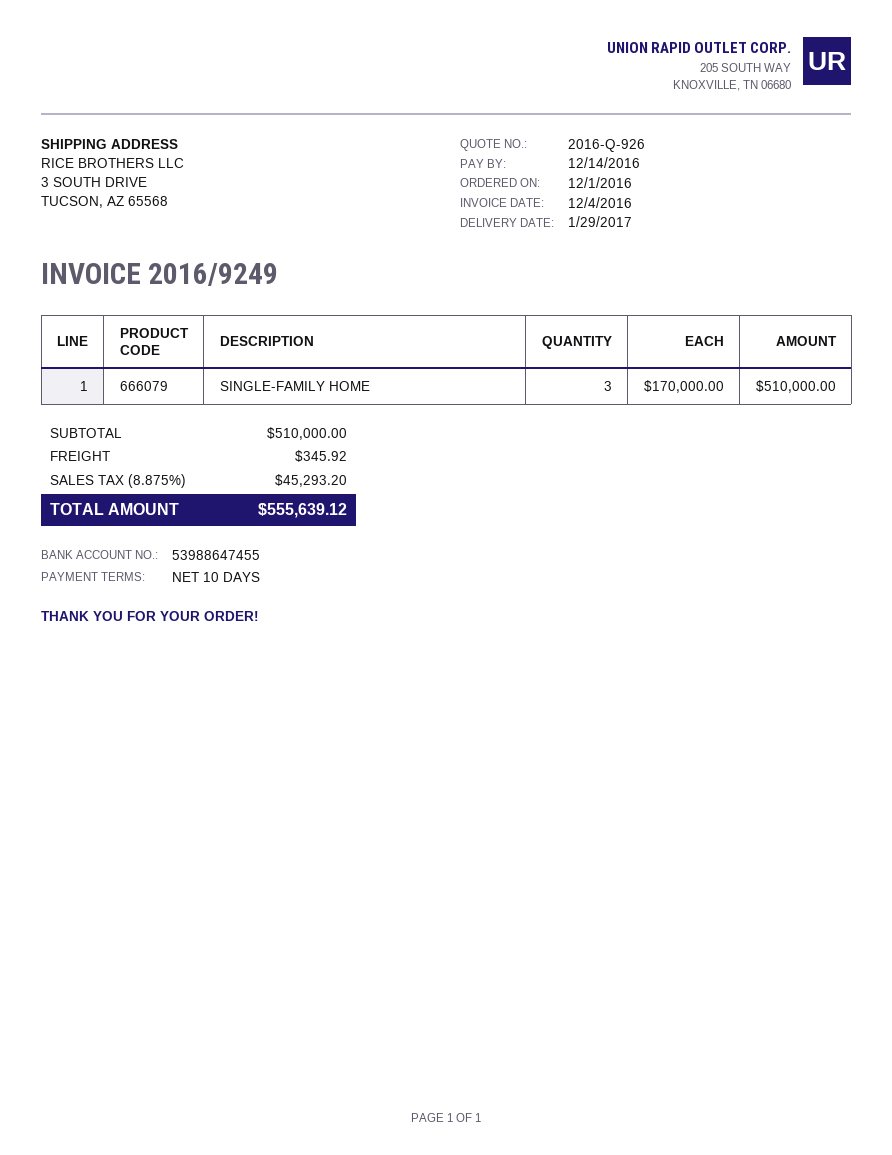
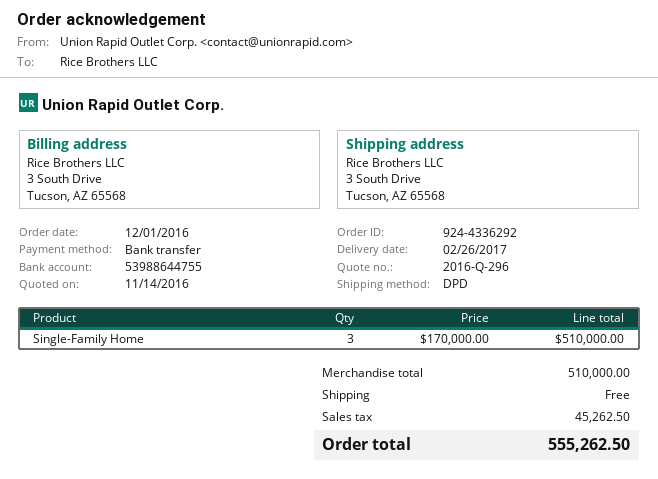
quote number: 2016-Q-926 -> 2016-Q-296
delivery date: 2017-01-29 -> 2017-02-26
bank account: 53988647455 -> 53988644755
shipping: 345.92 -> 0.00
tax: 45293.20 -> 45262.50
total: 555639.12 -> 555262.50

